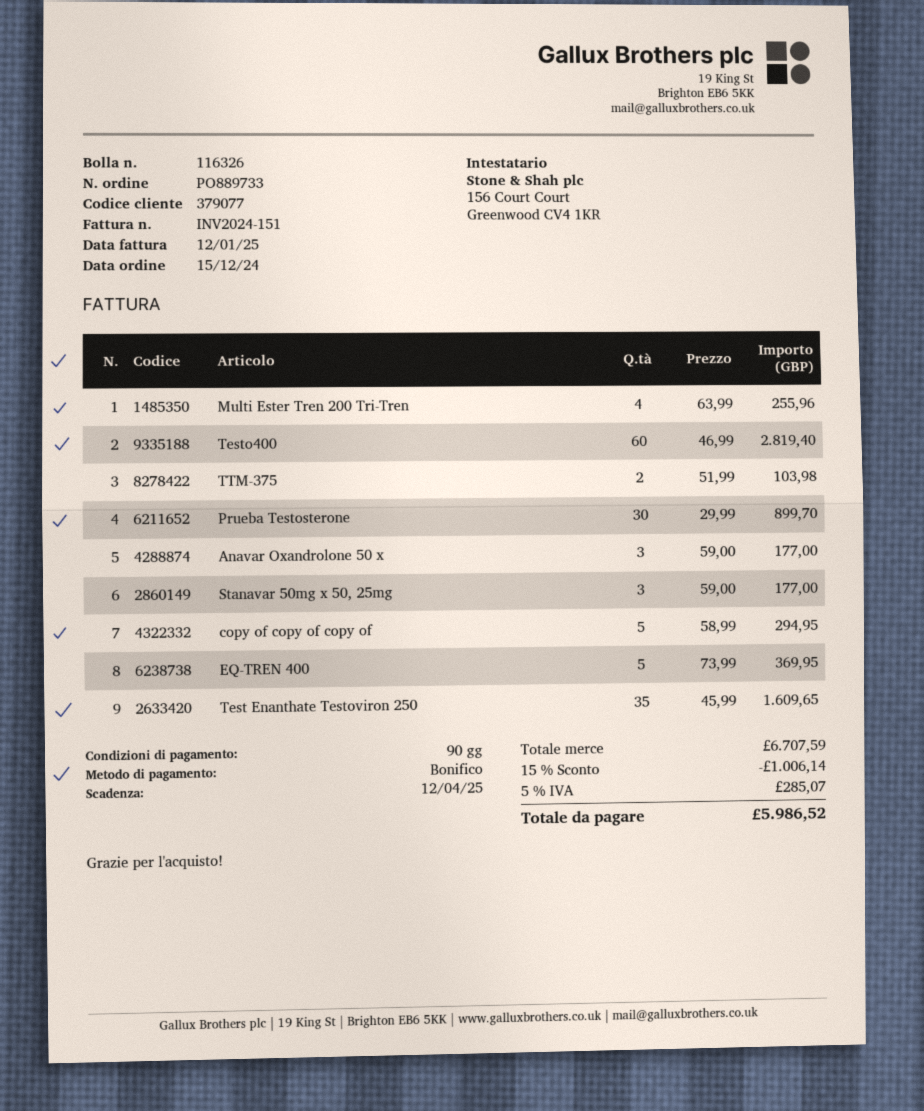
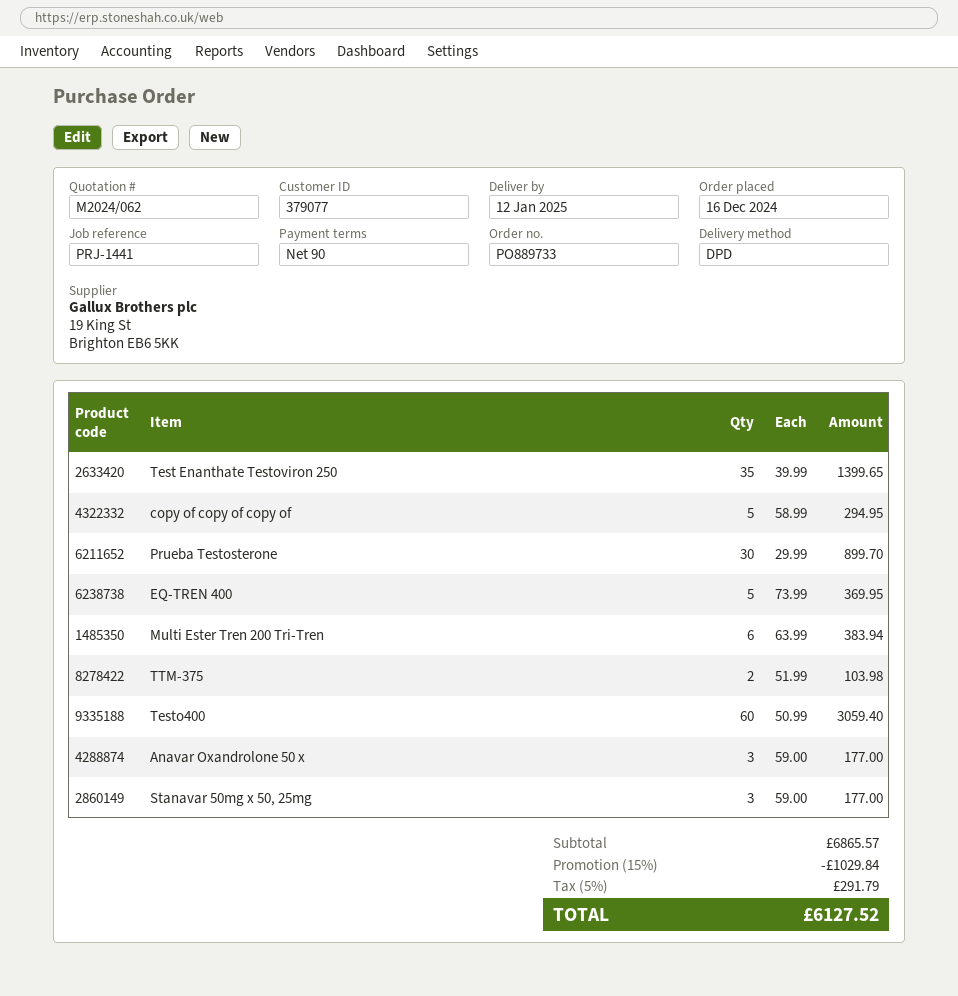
order date: 2024-12-15 -> 2024-12-16
Multi Ester Tren 200 Tri-Tren: 4 x 63.99 = 255.96 -> 6 x 63.99 = 383.94
Testo400: 60 x 46.99 = 2819.40 -> 60 x 50.99 = 3059.40
Test Enanthate Testoviron 250: 35 x 45.99 = 1609.65 -> 35 x 39.99 = 1399.65
subtotal: 6707.59 -> 6865.57
discount: 15% = 1006.14 -> 15% = 1029.84
tax: 5% = 285.07 -> 5% = 291.79
total: 5986.52 -> 6127.52

